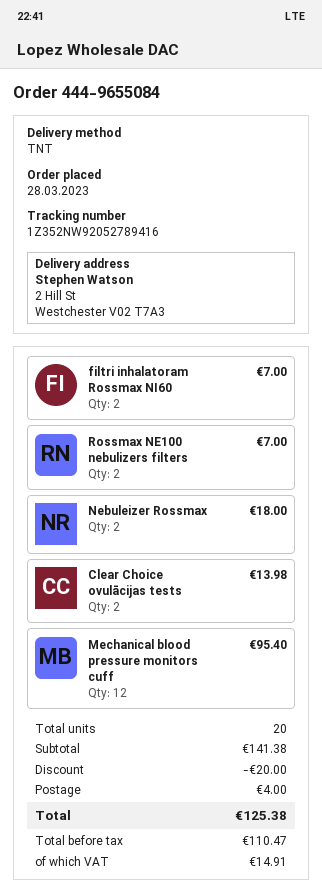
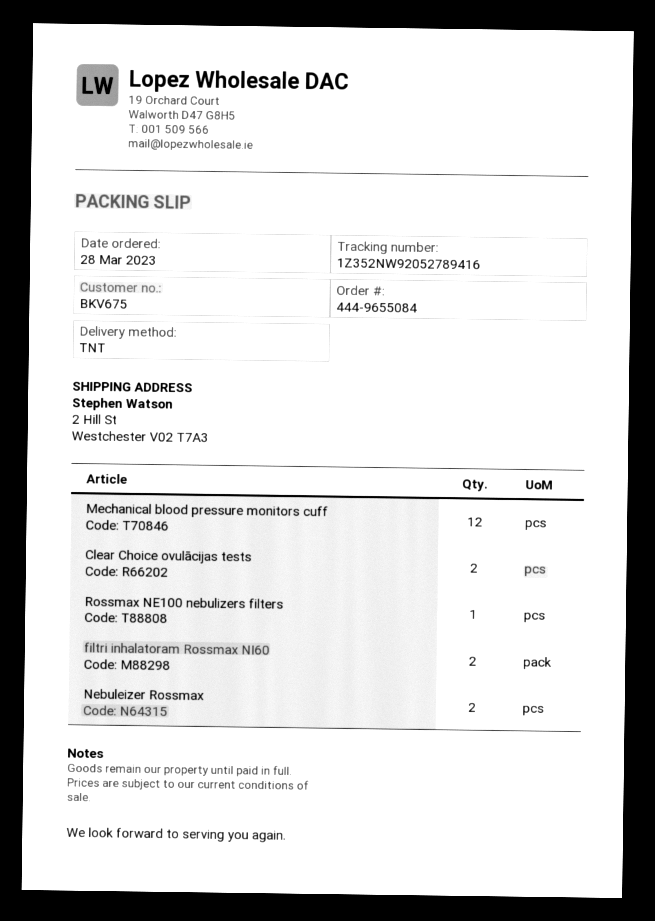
Rossmax NE100 nebulizers filters: 2 -> 1

